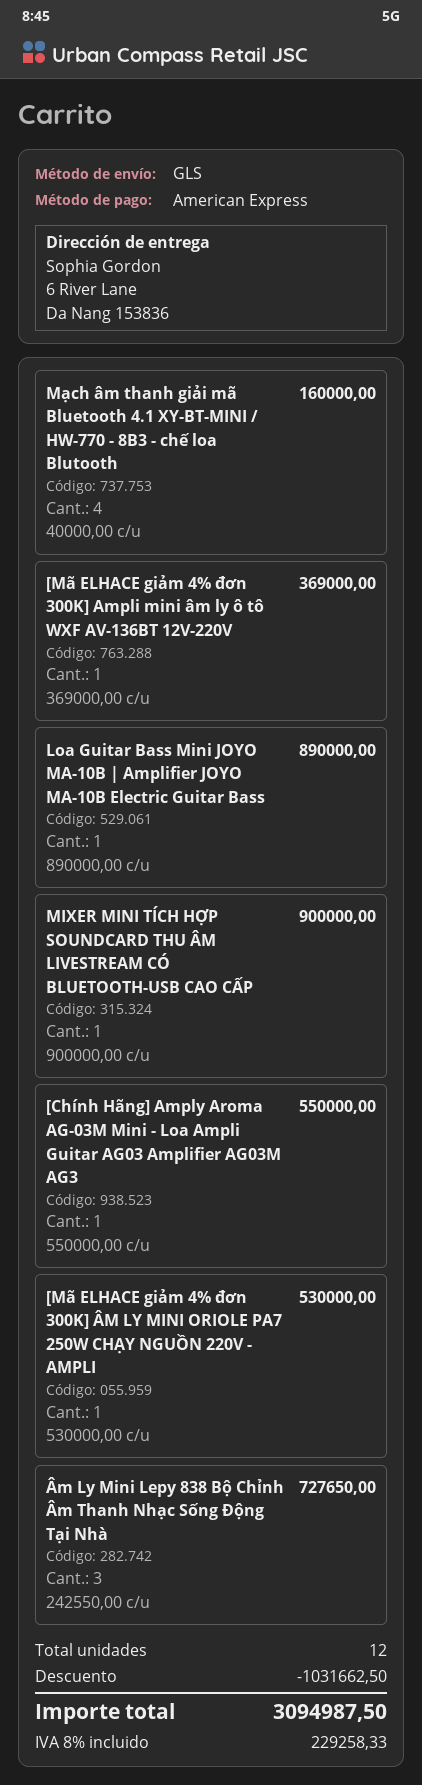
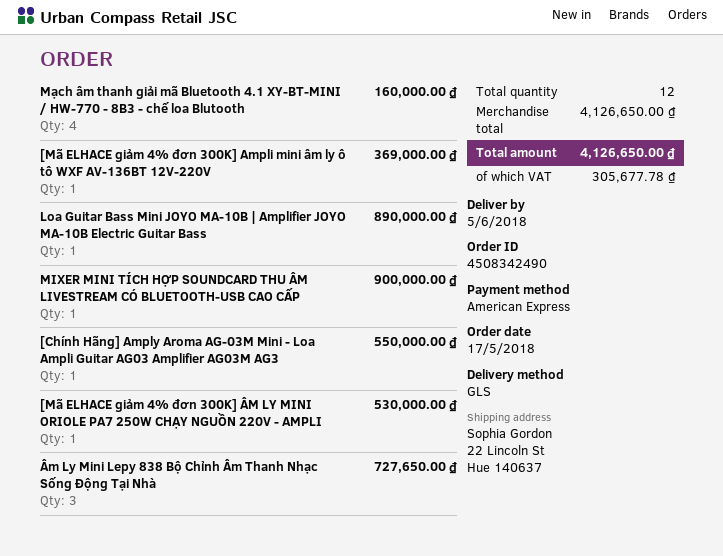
ship to: 6 River Lane, Da Nang 153836 -> 22 Lincoln St, Hue 140637
discount: 1031662.50 -> none
tax: 229258.33 -> 305677.78
total: 3094987.50 -> 4126650.00

